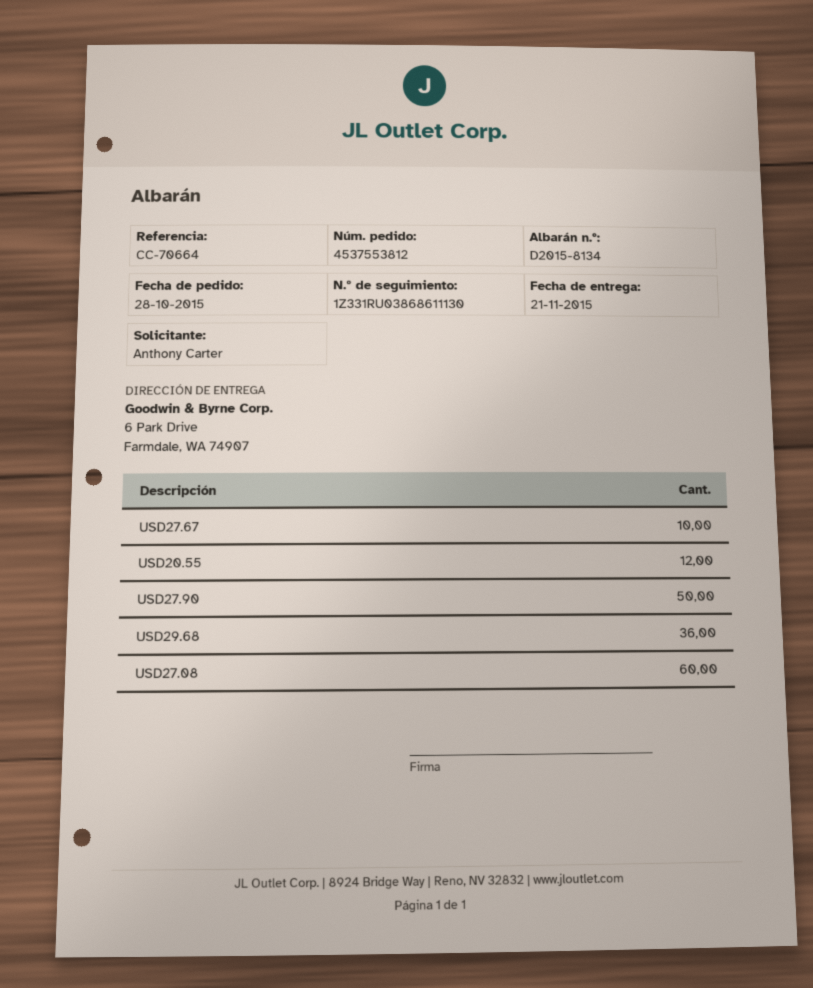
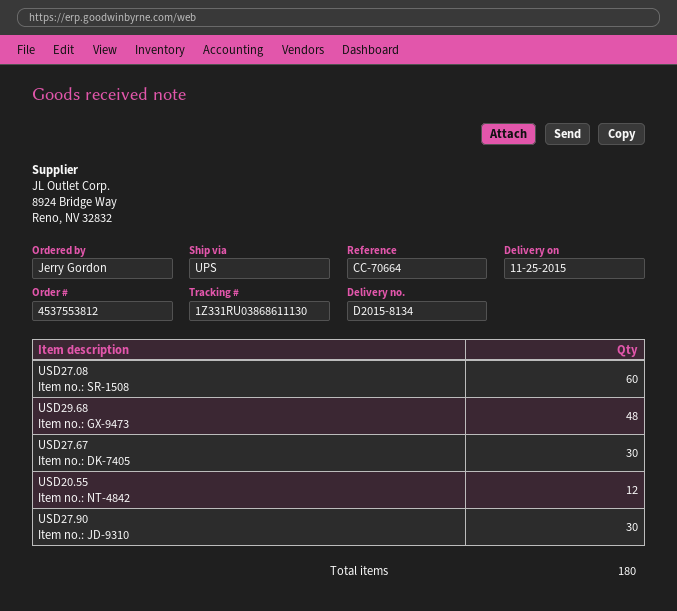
delivery date: 2015-11-21 -> 2015-11-25
ordered by: Anthony Carter -> Jerry Gordon
USD27.67: 10 -> 30
USD27.90: 50 -> 30
USD29.68: 36 -> 48

